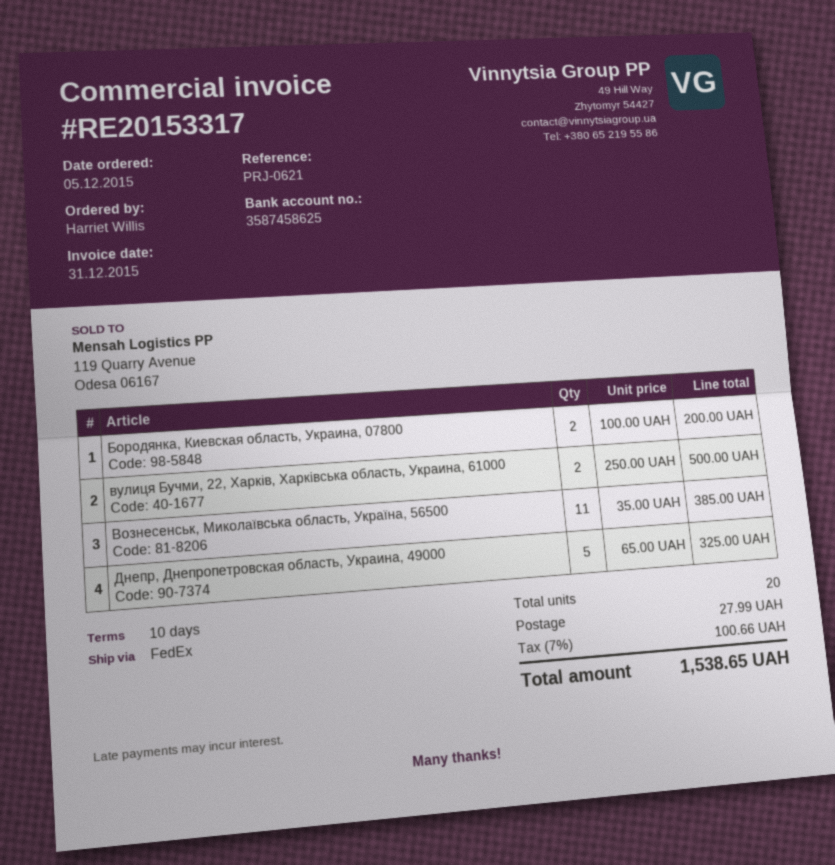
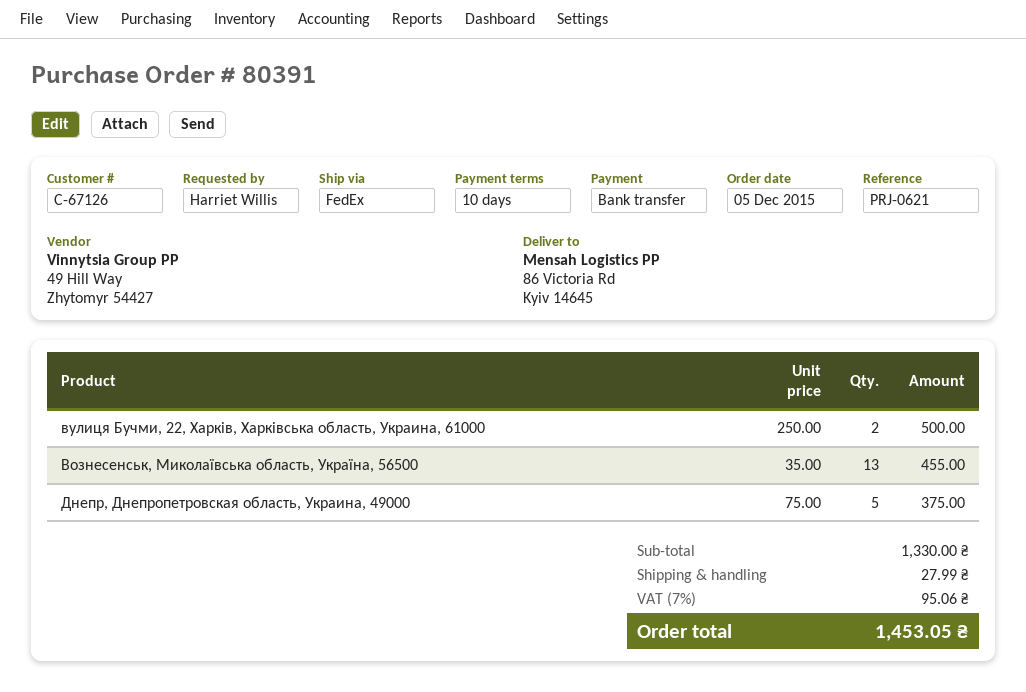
Бородянка, Киевская область, Украина, 07800: 2 x 100.00 = 200.00 -> none
Вознесенськ, Миколаївська область, Україна, 56500: 11 x 35.00 = 385.00 -> 13 x 35.00 = 455.00
Днепр, Днепропетровская область, Украина, 49000: 5 x 65.00 = 325.00 -> 5 x 75.00 = 375.00
tax: 7% = 100.66 -> 7% = 95.06
total: 1538.65 -> 1453.05

